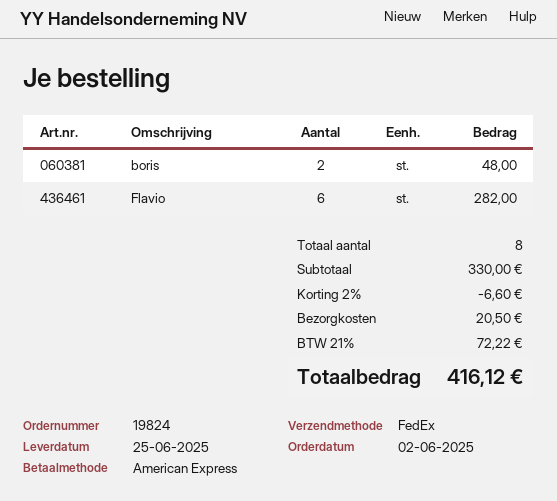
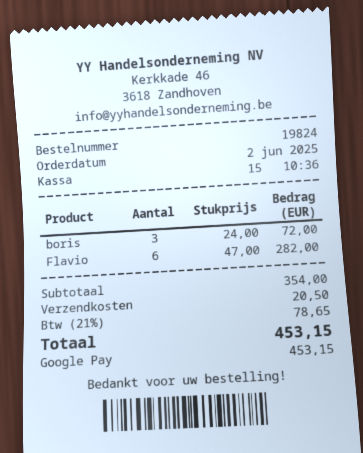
payment method: American Express -> Google Pay
boris: 2 for 48.00 -> 3 for 72.00
subtotal: 330.00 -> 354.00
discount: 2% = 6.60 -> none
tax: 21% = 72.22 -> 21% = 78.65
total: 416.12 -> 453.15

